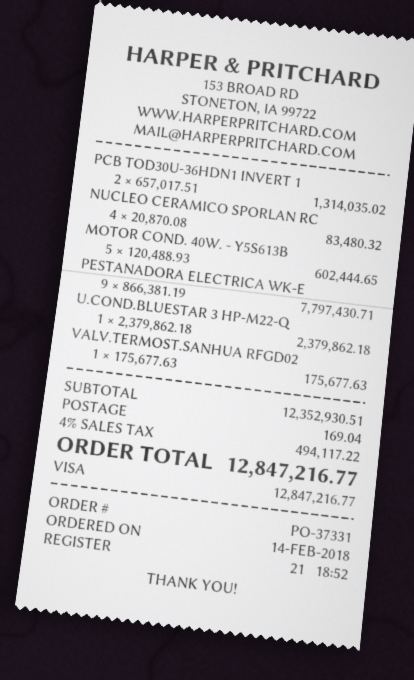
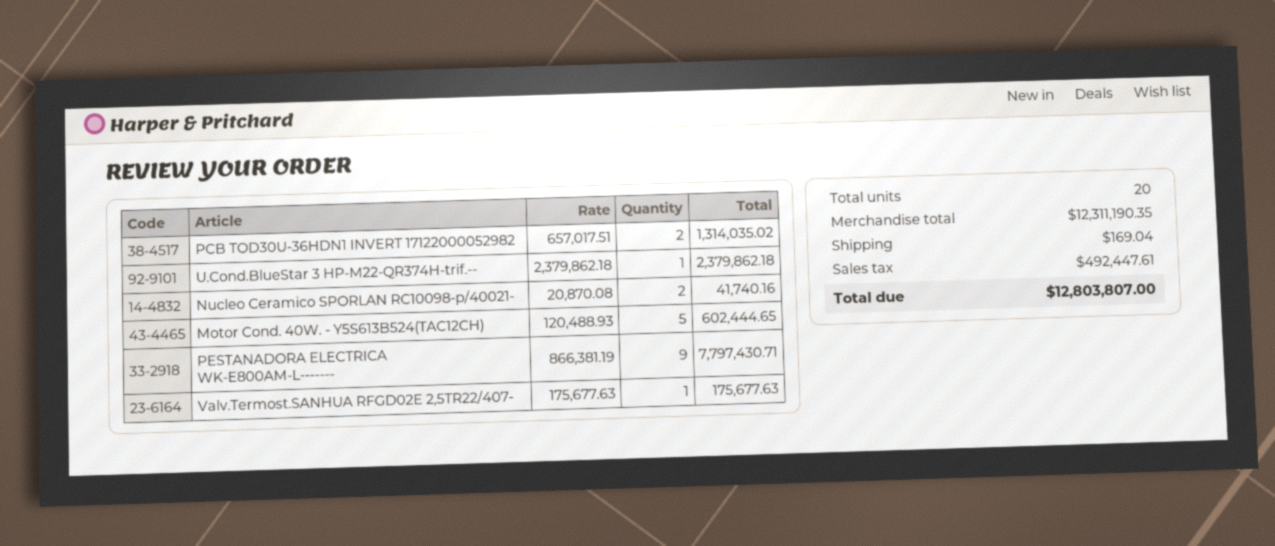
NUCLEO CERAMICO SPORLAN RC: 4 x 20870.08 = 83480.32 -> 2 x 20870.08 = 41740.16
subtotal: 12352930.51 -> 12311190.35
tax: 494117.22 -> 492447.61
total: 12847216.77 -> 12803807.00

